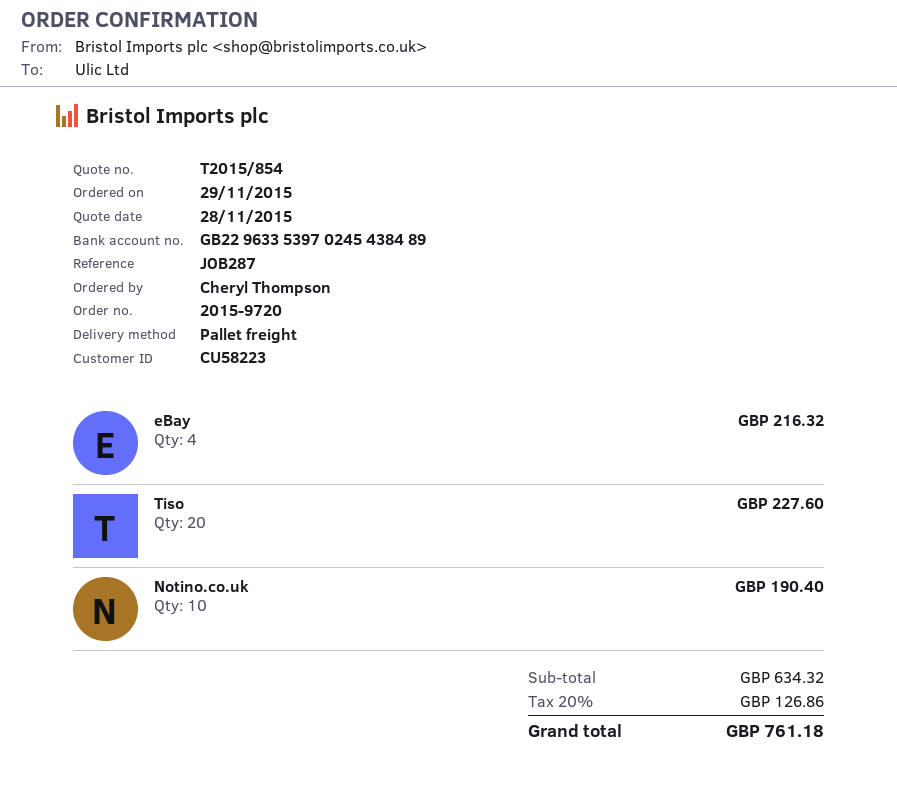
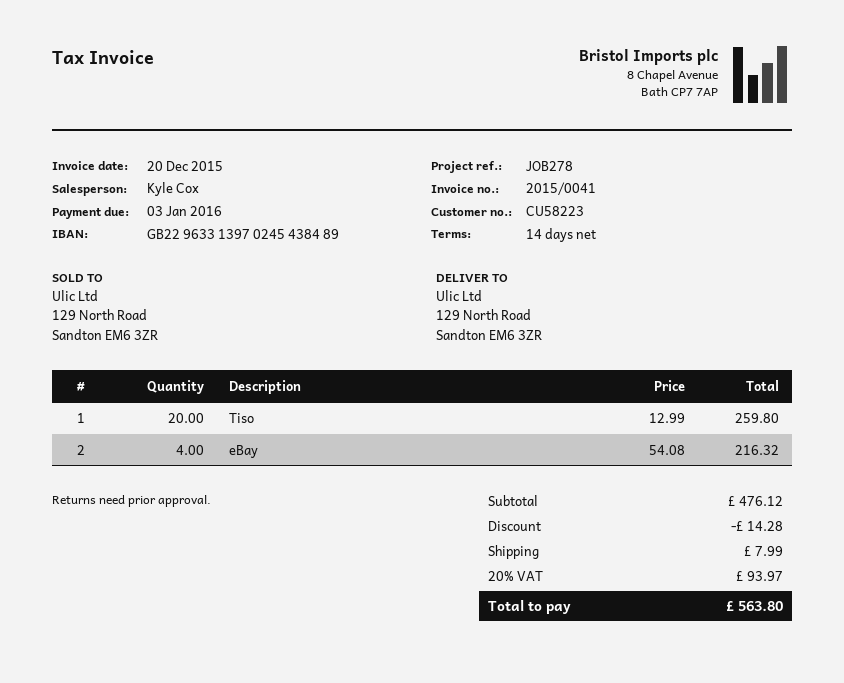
reference: JOB287 -> JOB278
bank account: GB22963353970245438489 -> GB22963313970245438489
Tiso: 20 for 227.60 -> 20 for 259.80
Notino.co.uk: 10 for 190.40 -> none
subtotal: 634.32 -> 476.12
discount: none -> 14.28
shipping: none -> 7.99
tax: 20% = 126.86 -> 20% = 93.97
total: 761.18 -> 563.80

